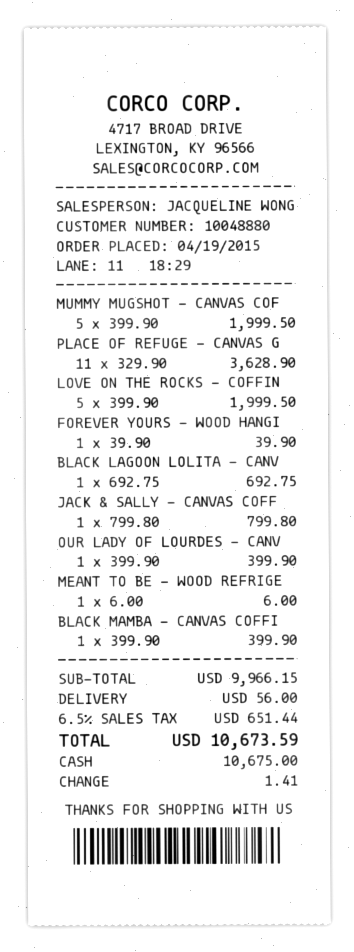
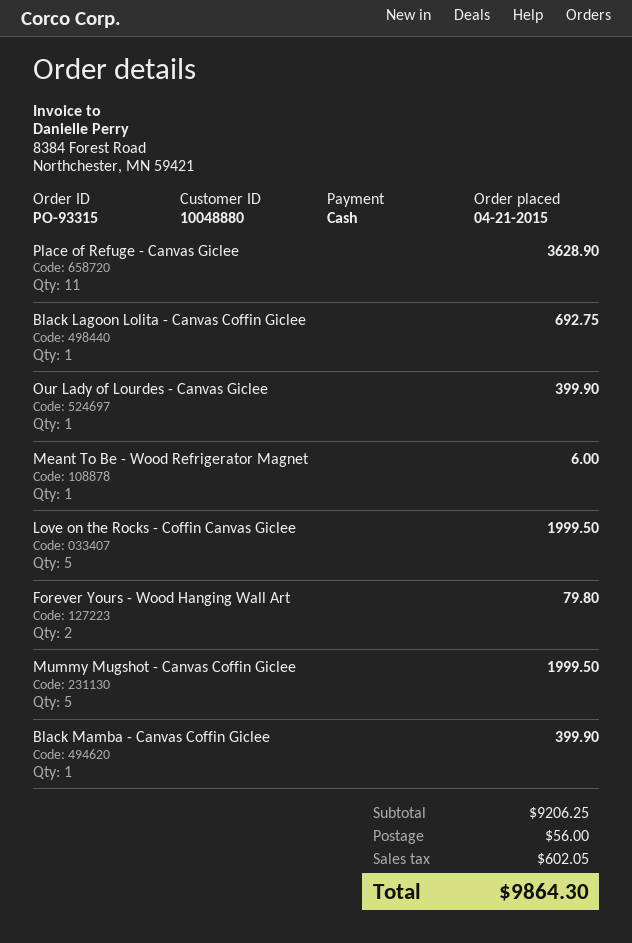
order date: 2015-04-19 -> 2015-04-21
FOREVER YOURS - WOOD HANGI: 1 for 39.90 -> 2 for 79.80
JACK & SALLY - CANVAS COFF: 1 for 799.80 -> none
subtotal: 9966.15 -> 9206.25
tax: 651.44 -> 602.05
total: 10673.59 -> 9864.30

